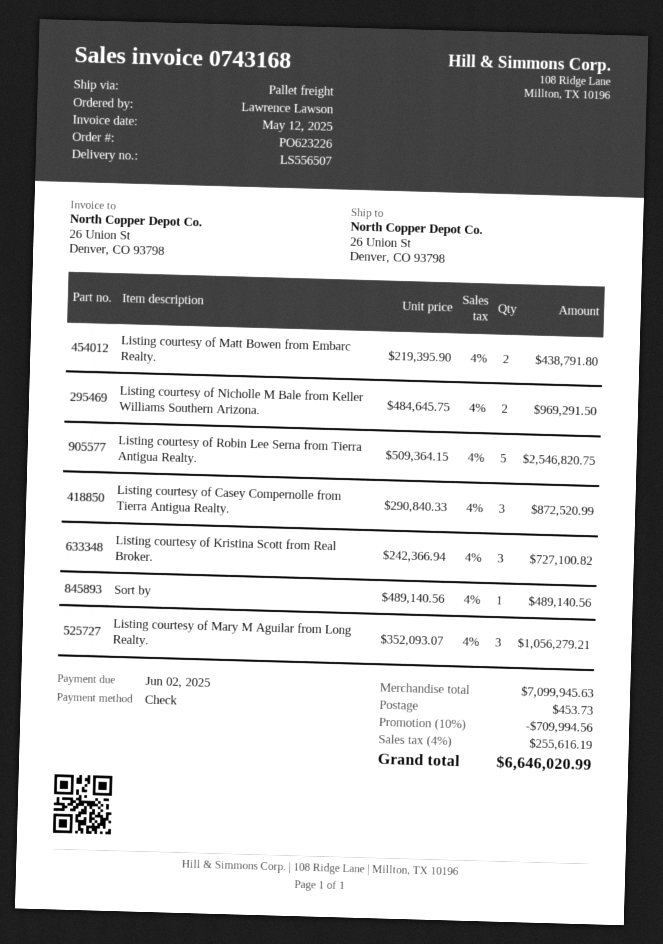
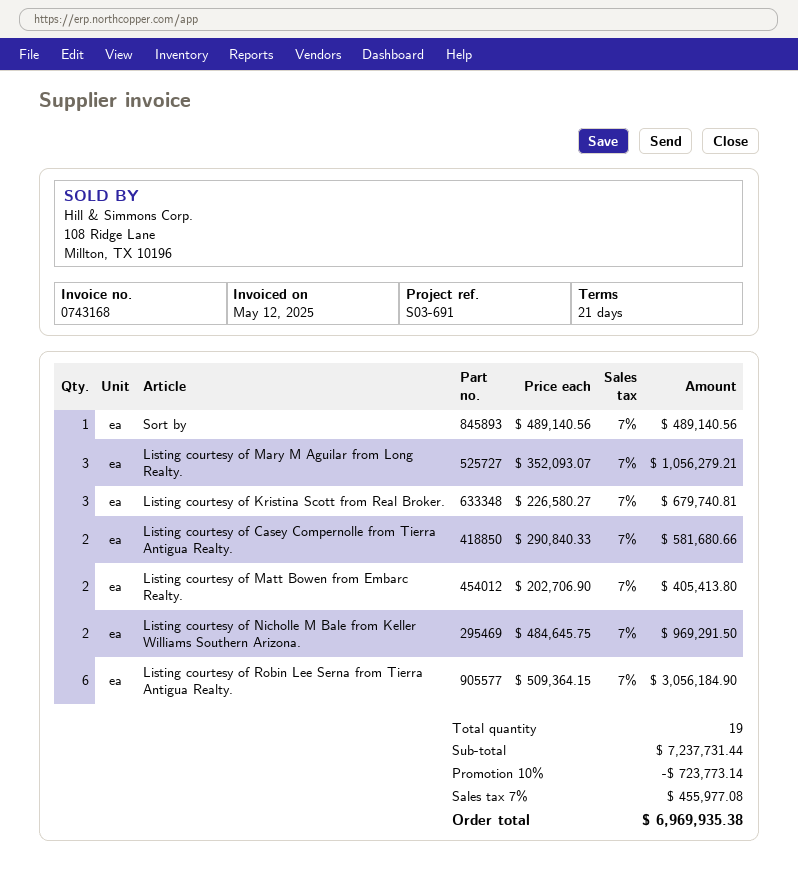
Listing courtesy of Matt Bowen from Embarc Realty.: 2 x 219395.90 = 438791.80 -> 2 x 202706.90 = 405413.80
Listing courtesy of Robin Lee Serna from Tierra Antigua Realty.: 5 x 509364.15 = 2546820.75 -> 6 x 509364.15 = 3056184.90
Listing courtesy of Casey Compernolle from Tierra Antigua Realty.: 3 x 290840.33 = 872520.99 -> 2 x 290840.33 = 581680.66
Listing courtesy of Kristina Scott from Real Broker.: 3 x 242366.94 = 727100.82 -> 3 x 226580.27 = 679740.81
subtotal: 7099945.63 -> 7237731.44
discount: 10% = 709994.56 -> 10% = 723773.14
shipping: 453.73 -> none
tax: 4% = 255616.19 -> 7% = 455977.08
total: 6646020.99 -> 6969935.38

